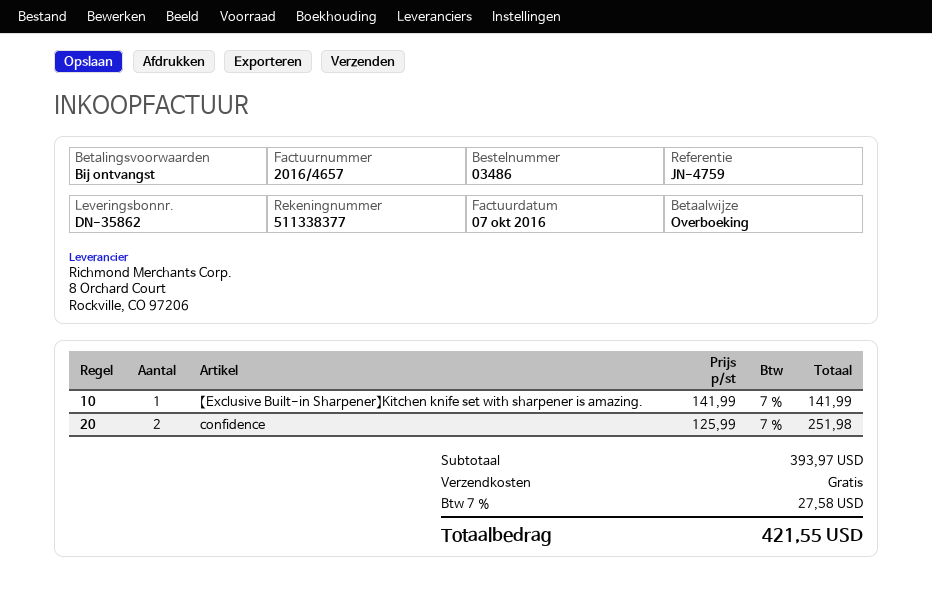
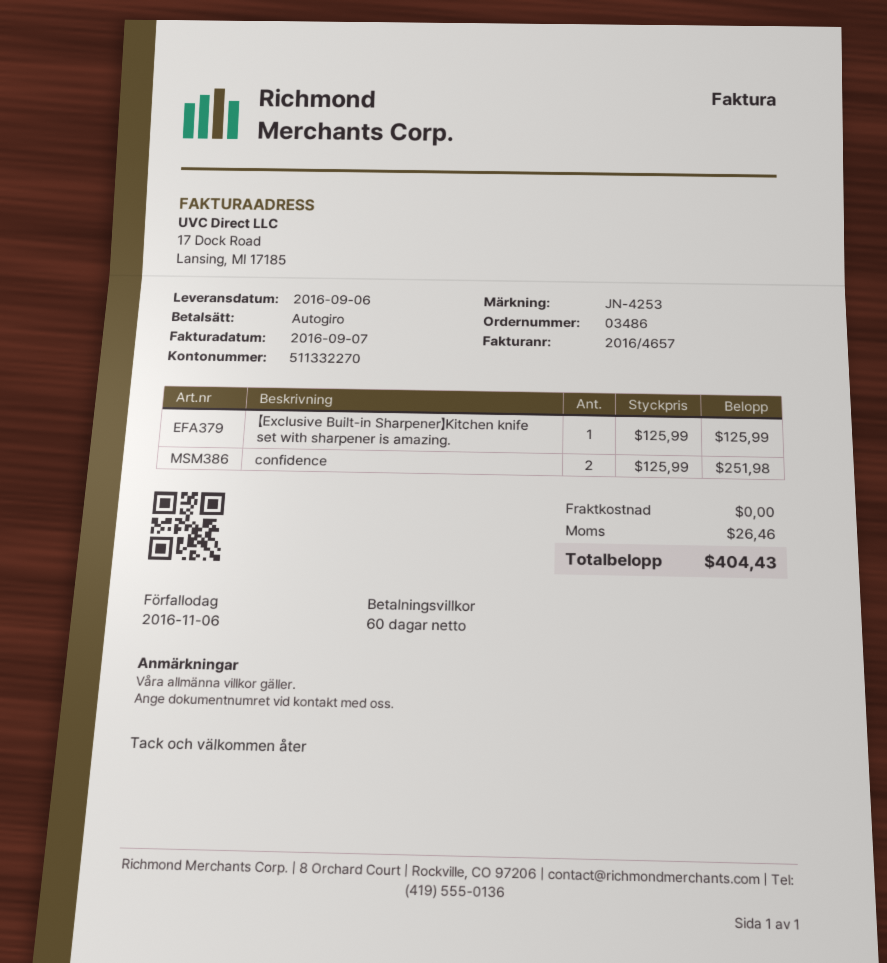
invoice date: 2016-10-07 -> 2016-09-07
payment terms: on receipt -> 60 days
reference: JN-4759 -> JN-4253
payment method: bank transfer -> direct debit
bank account: 511338377 -> 511332270
【Exclusive Built-in Sharpener】Kitchen knife set with sharpener is amazing.: 1 x 141.99 = 141.99 -> 1 x 125.99 = 125.99
tax: 27.58 -> 26.46
total: 421.55 -> 404.43

